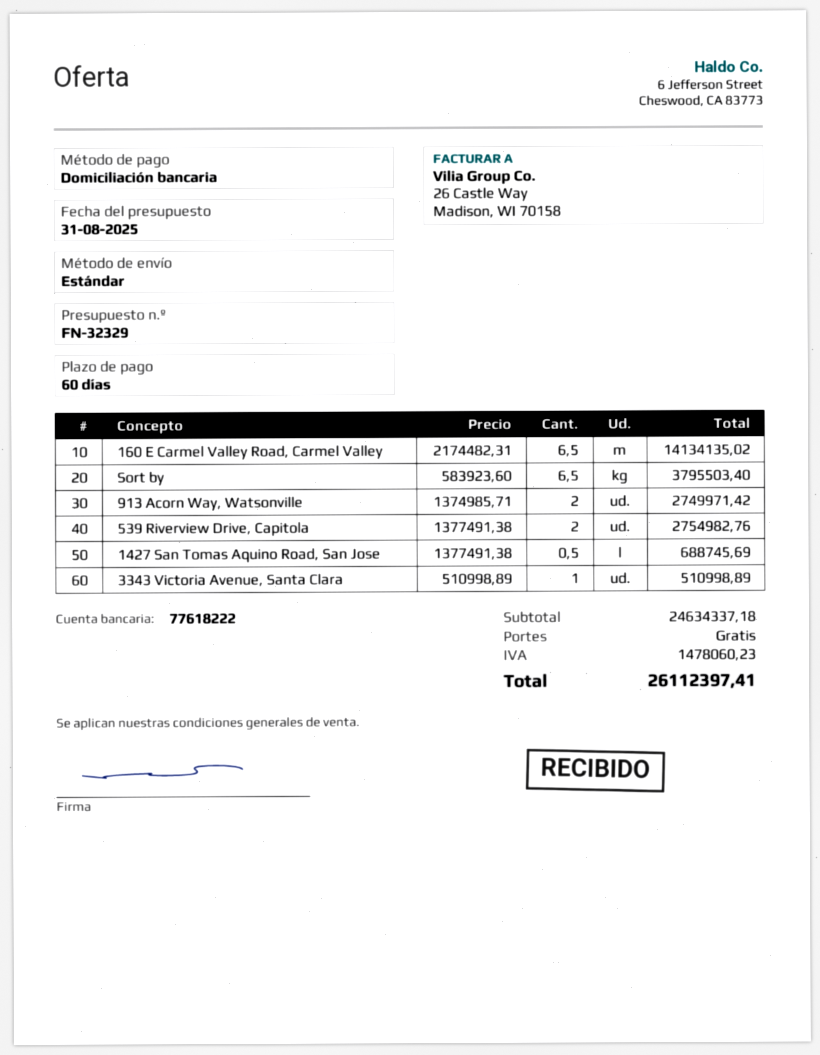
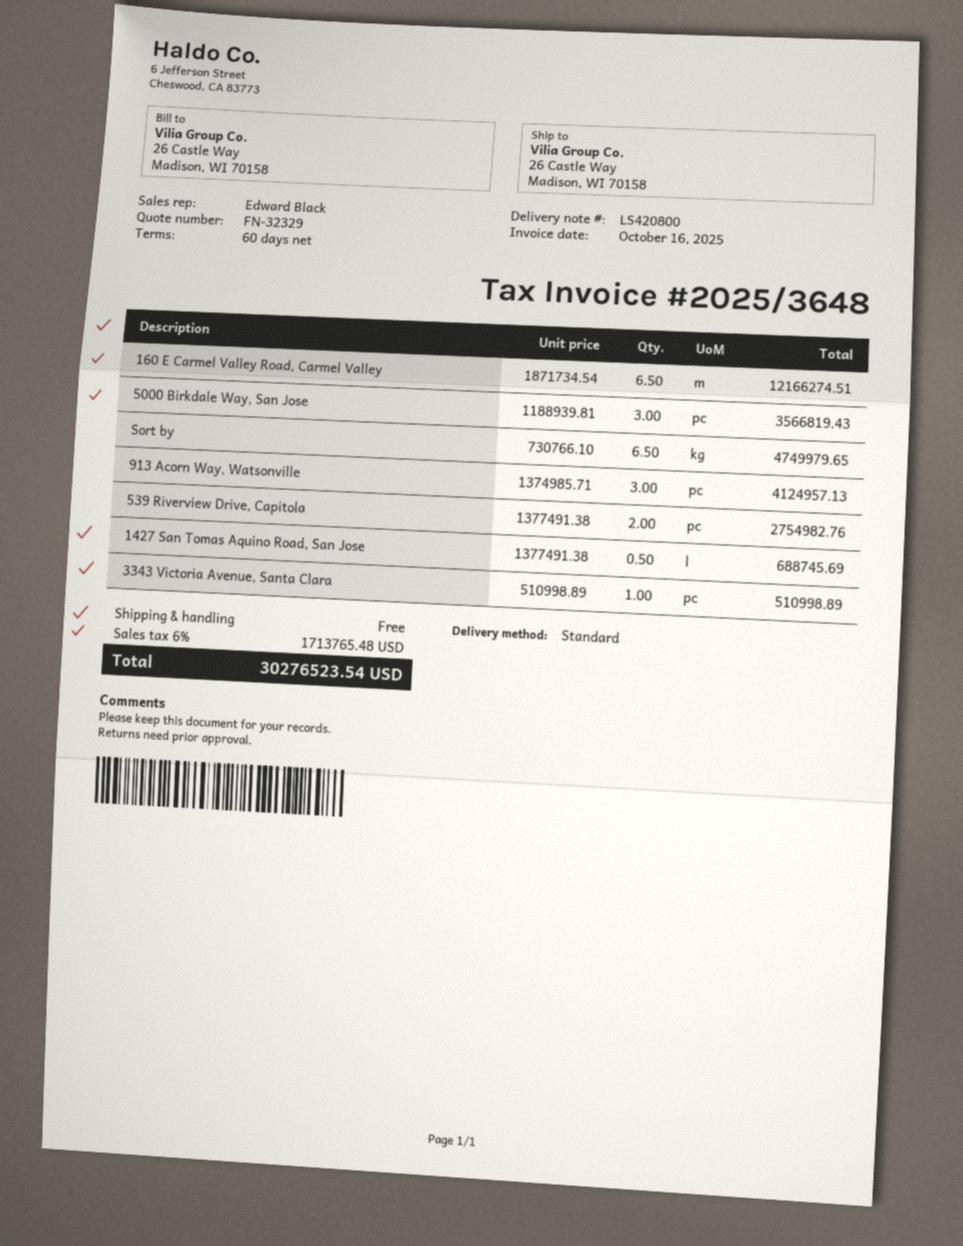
160 E Carmel Valley Road, Carmel Valley: 6.5 x 2174482.31 = 14134135.02 -> 6.5 x 1871734.54 = 12166274.51
Sort by: 6.5 x 583923.60 = 3795503.40 -> 6.5 x 730766.10 = 4749979.65
913 Acorn Way, Watsonville: 2 x 1374985.71 = 2749971.42 -> 3 x 1374985.71 = 4124957.13
5000 Birkdale Way, San Jose: none -> 3 x 1188939.81 = 3566819.43
tax: 1478060.23 -> 1713765.48
total: 26112397.41 -> 30276523.54

